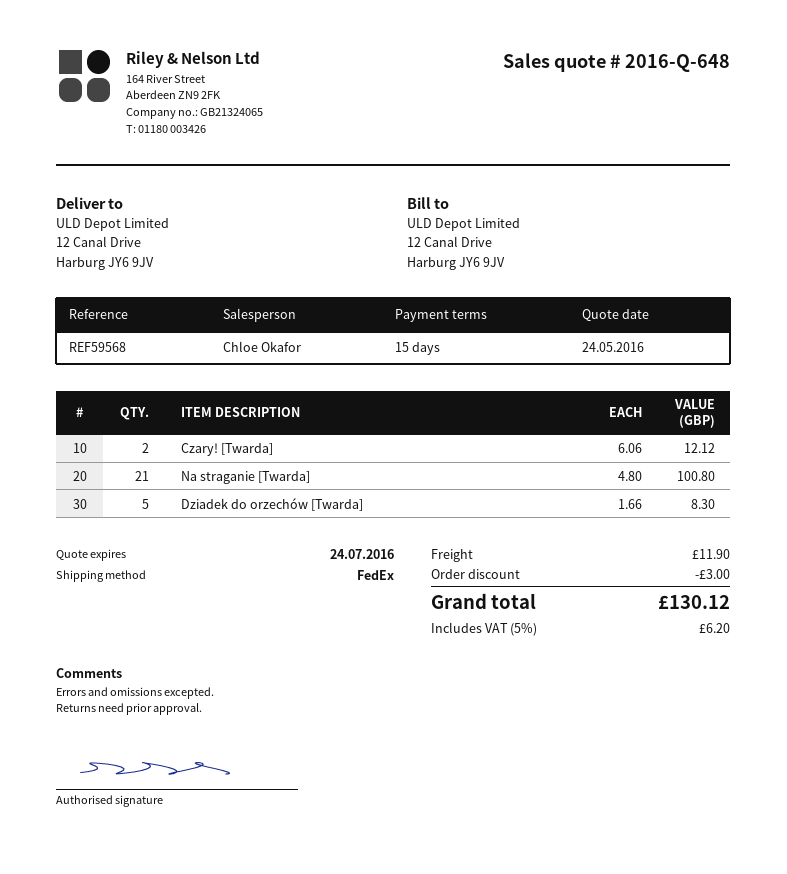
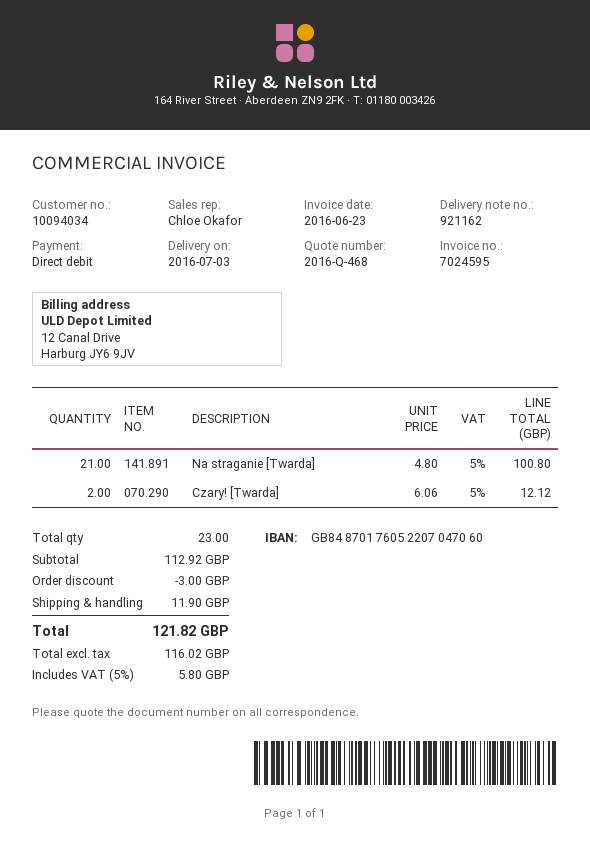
quote number: 2016-Q-648 -> 2016-Q-468
Dziadek do orzechów [Twarda]: 5 x 1.66 = 8.30 -> none
tax: 5% = 6.20 -> 5% = 5.80
total: 130.12 -> 121.82

